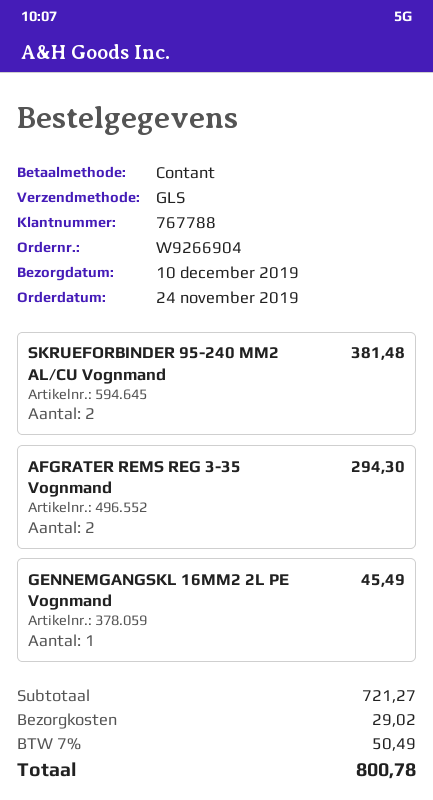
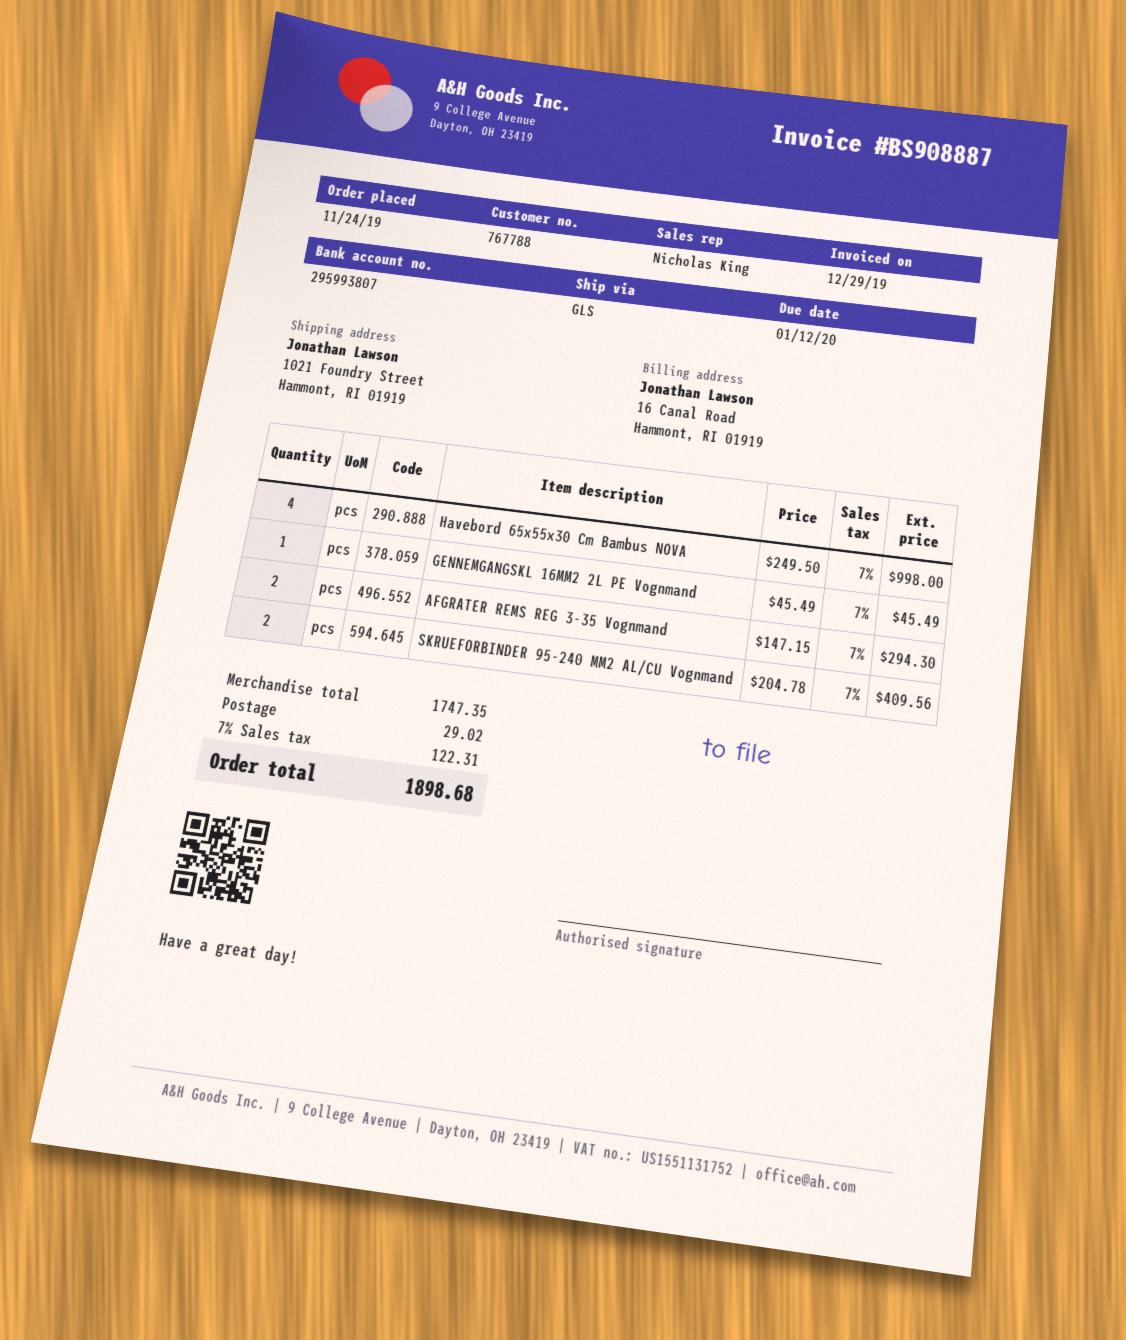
SKRUEFORBINDER 95-240 MM2 AL/CU Vognmand: 2 for 381.48 -> 2 for 409.56
Havebord 65x55x30 Cm Bambus NOVA: none -> 4 for 998.00
subtotal: 721.27 -> 1747.35
tax: 7% = 50.49 -> 7% = 122.31
total: 800.78 -> 1898.68

